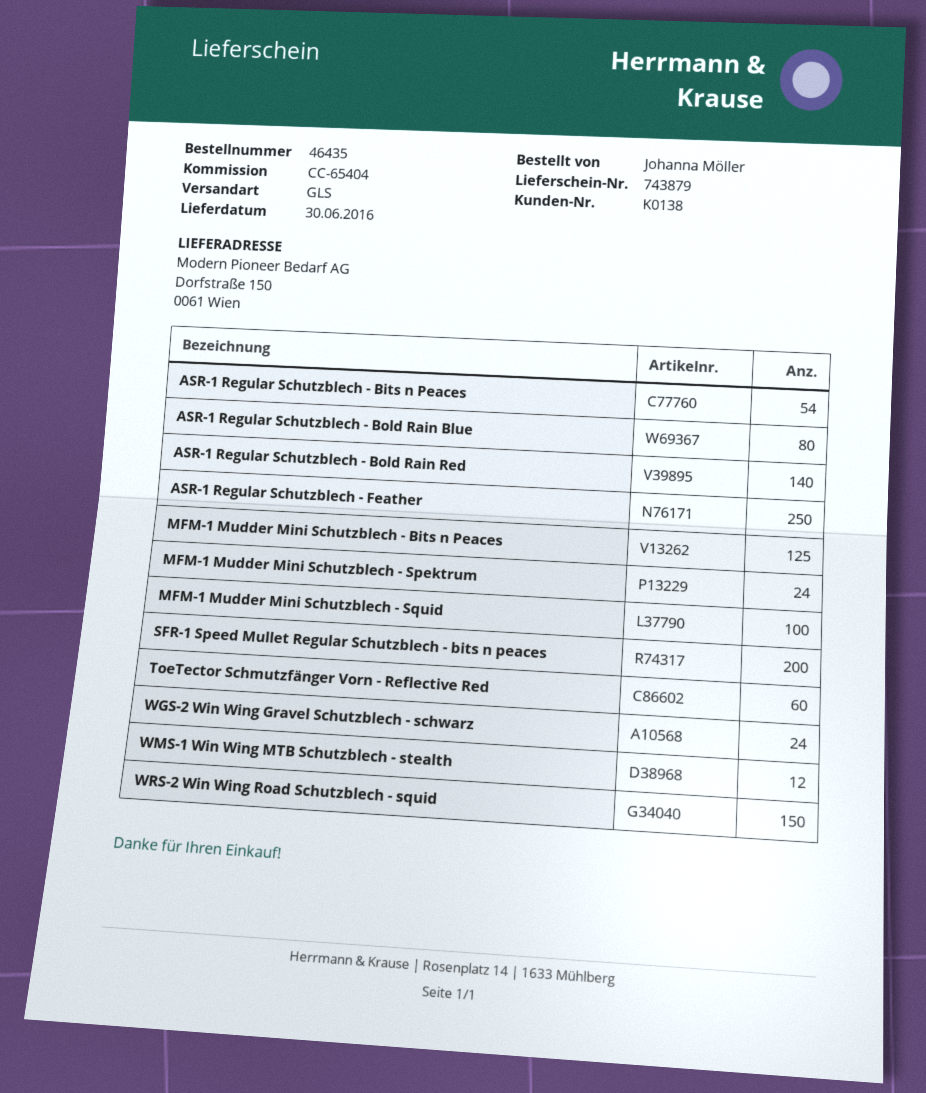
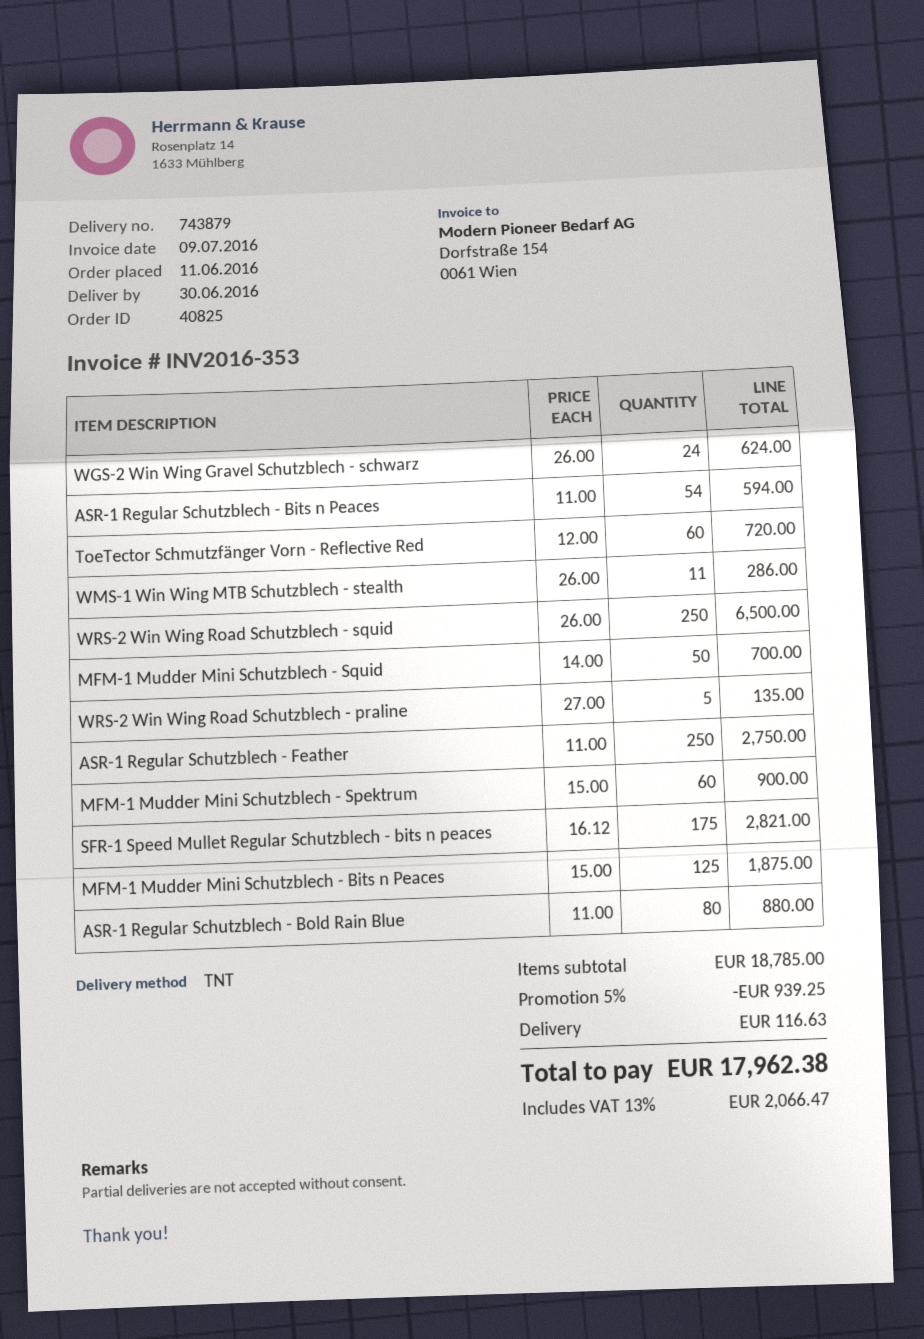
order number: 46435 -> 40825
shipping method: GLS -> TNT
ASR-1 Regular Schutzblech - Bold Rain Red: 140 -> none
MFM-1 Mudder Mini Schutzblech - Spektrum: 24 -> 60
MFM-1 Mudder Mini Schutzblech - Squid: 100 -> 50
SFR-1 Speed Mullet Regular Schutzblech - bits n peaces: 200 -> 175
WMS-1 Win Wing MTB Schutzblech - stealth: 12 -> 11
WRS-2 Win Wing Road Schutzblech - squid: 150 -> 250
WRS-2 Win Wing Road Schutzblech - praline: none -> 5

